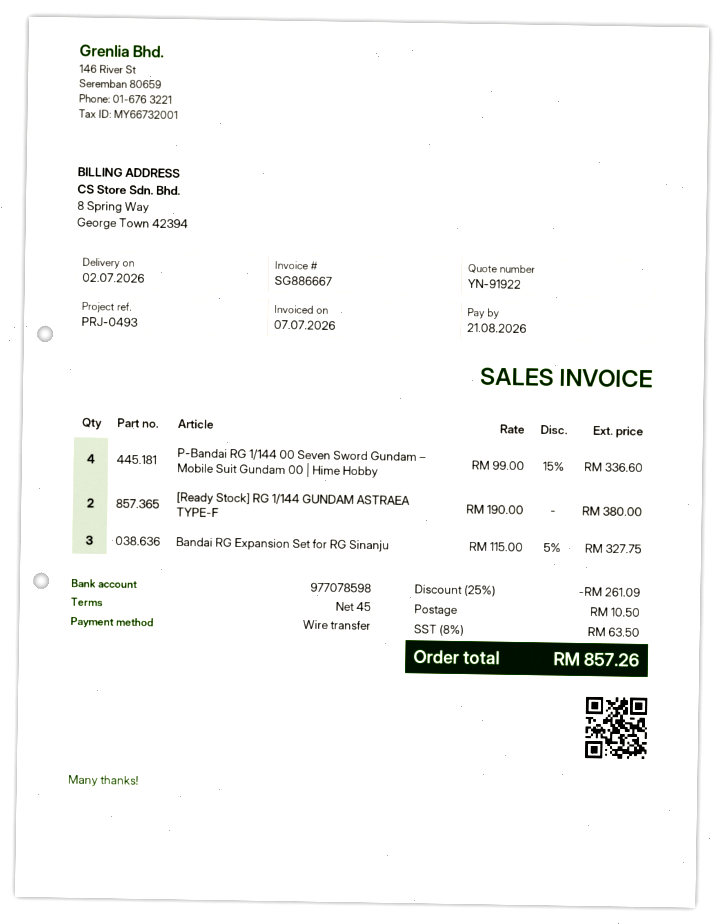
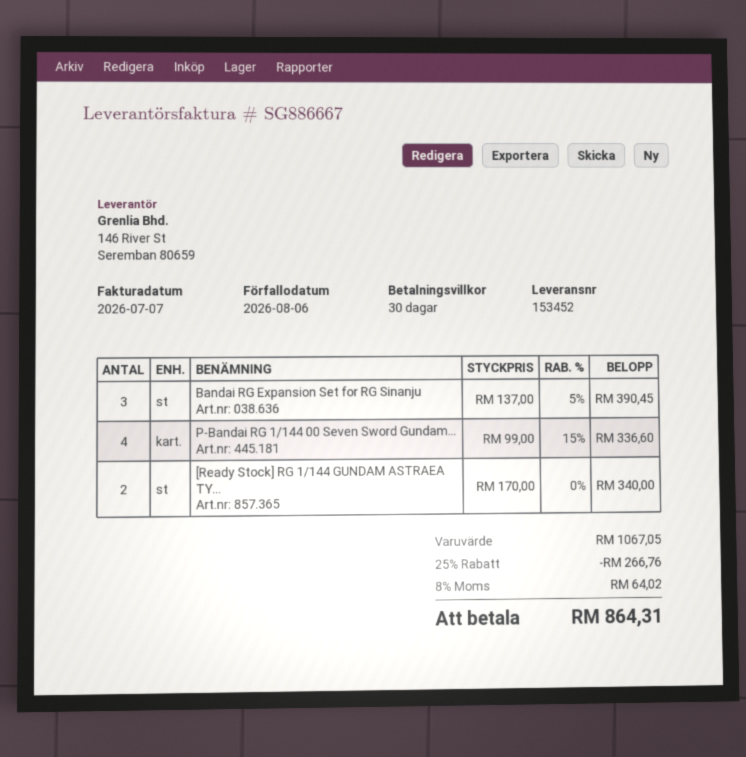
payment terms: 45 days -> 30 days
due date: 2026-08-21 -> 2026-08-06
[Ready Stock] RG 1/144 GUNDAM ASTRAEA TYPE-F: 2 x 190.00 = 380.00 -> 2 x 170.00 = 340.00
Bandai RG Expansion Set for RG Sinanju: 3 x 115.00 - 5% = 327.75 -> 3 x 137.00 - 5% = 390.45
discount: 25% = 261.09 -> 25% = 266.76
shipping: 10.50 -> none
tax: 8% = 63.50 -> 8% = 64.02
total: 857.26 -> 864.31

